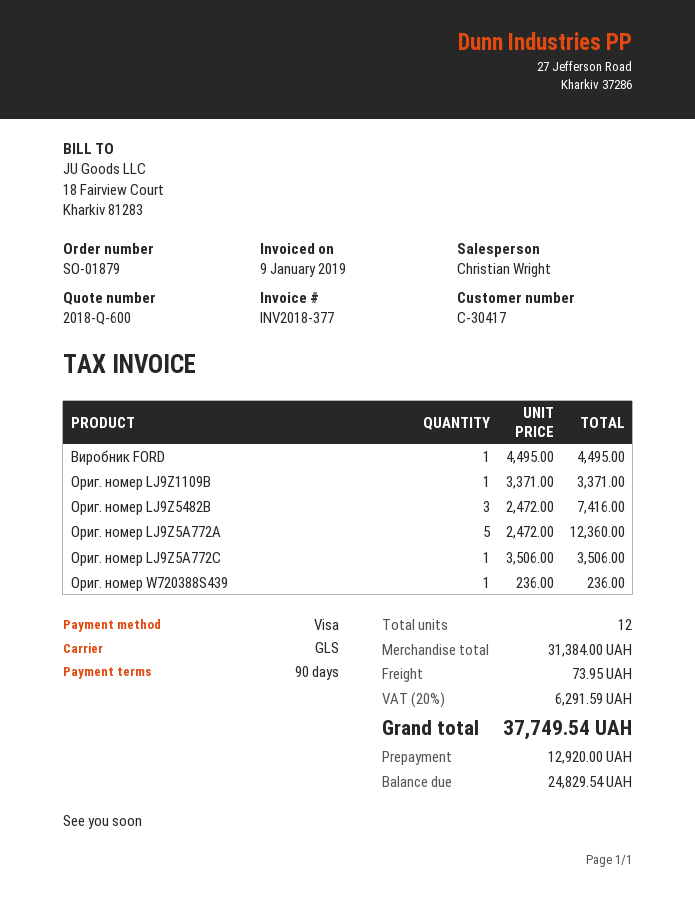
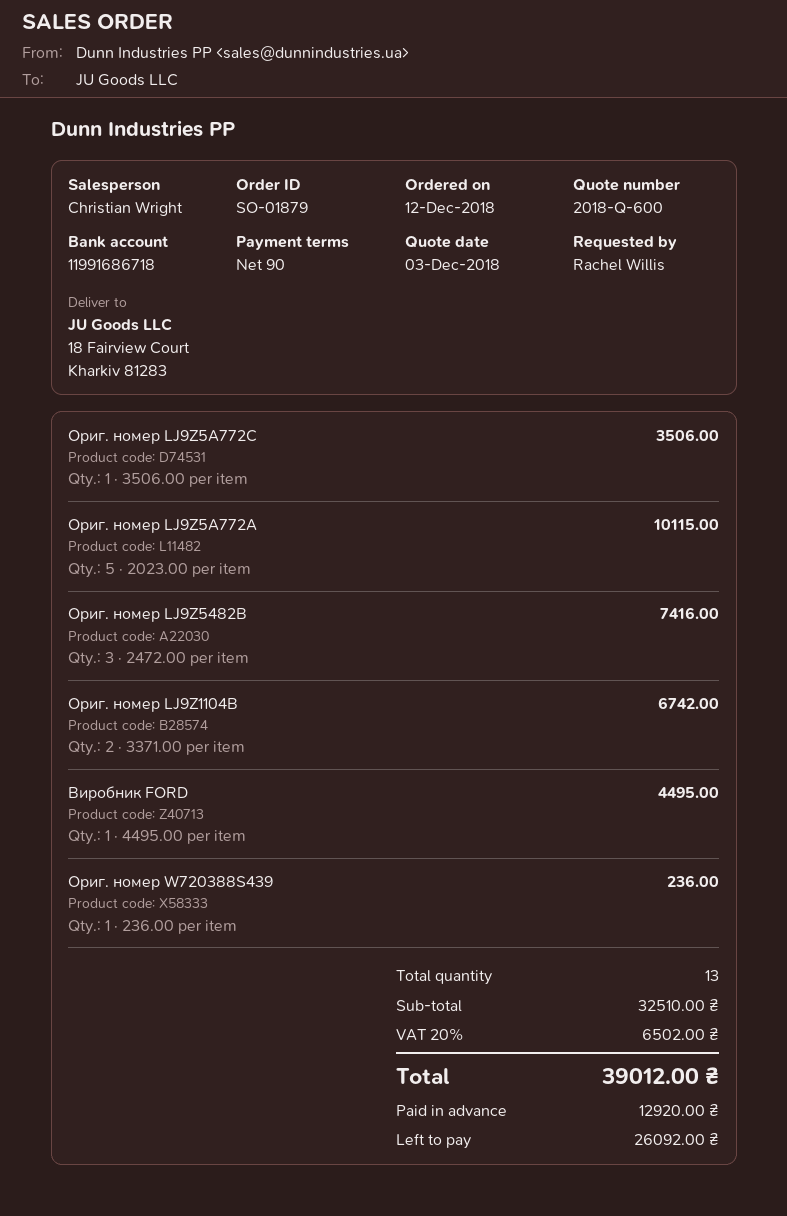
Ориг. номер LJ9Z1109B: 1 x 3371.00 = 3371.00 -> none
Ориг. номер LJ9Z5A772A: 5 x 2472.00 = 12360.00 -> 5 x 2023.00 = 10115.00
Ориг. номер LJ9Z1104B: none -> 2 x 3371.00 = 6742.00
total quantity: 12 -> 13
subtotal: 31384.00 -> 32510.00
shipping: 73.95 -> none
tax: 20% = 6291.59 -> 20% = 6502.00
total: 37749.54 -> 39012.00
balance: 24829.54 -> 26092.00

